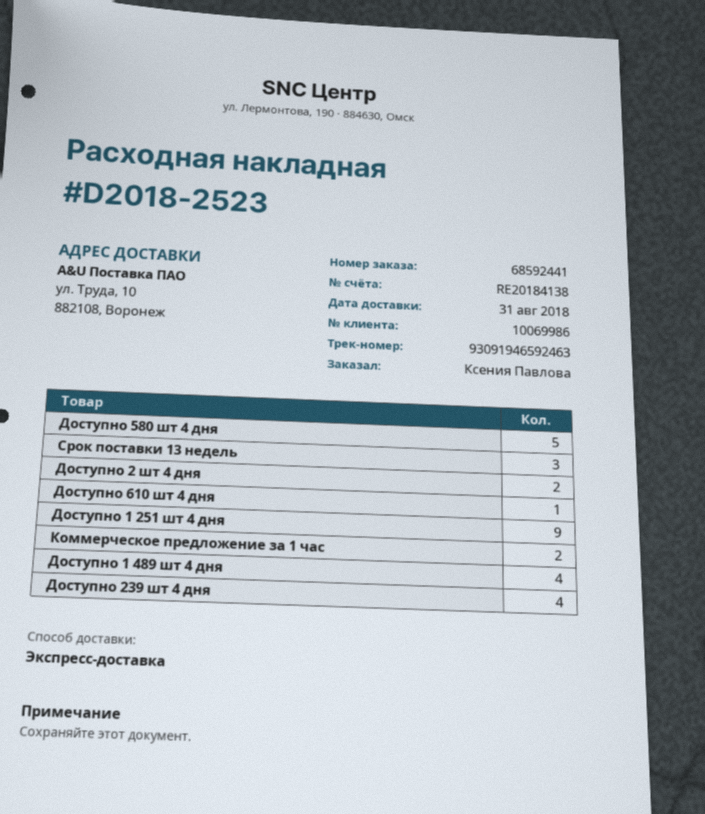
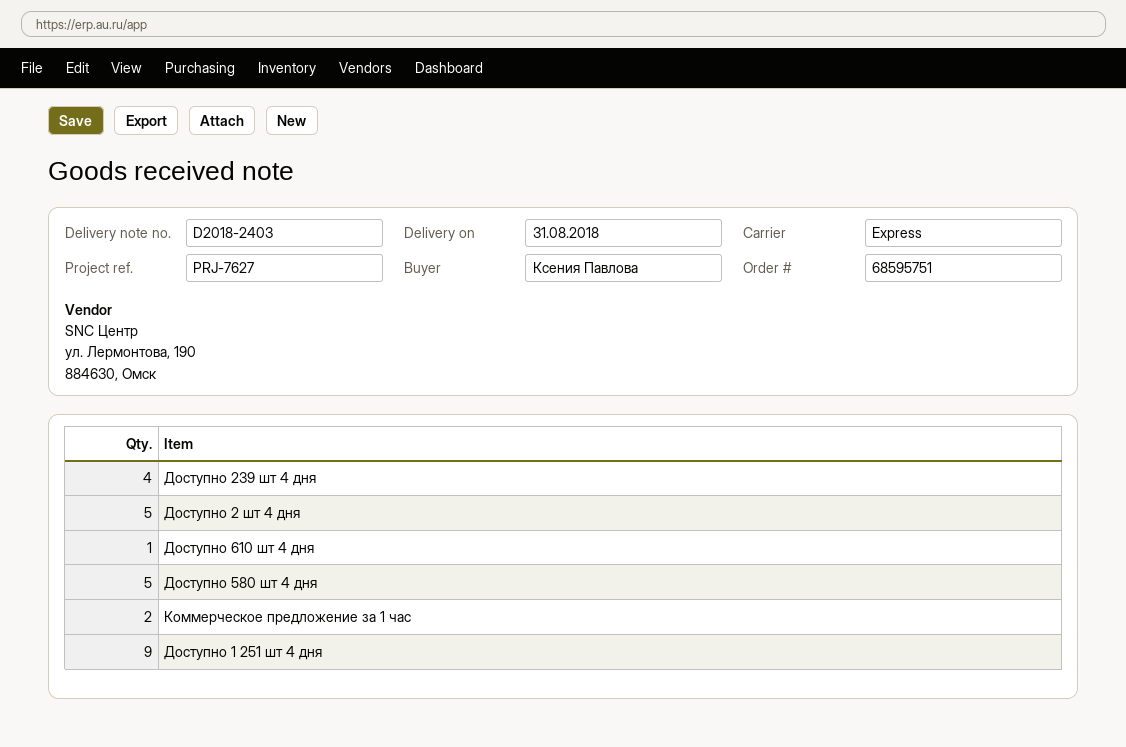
order number: 68592441 -> 68595751
delivery note number: D2018-2523 -> D2018-2403
Срок поставки 13 недель: 3 -> none
Доступно 2 шт 4 дня: 2 -> 5
Доступно 1 489 шт 4 дня: 4 -> none

